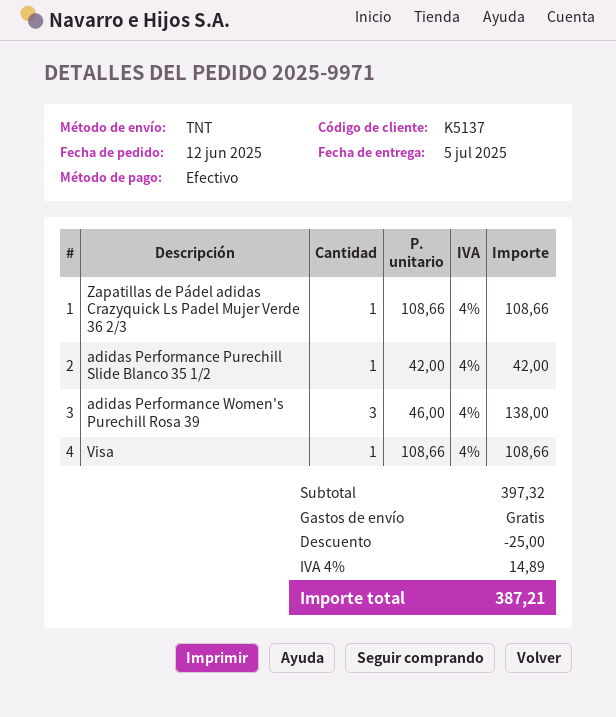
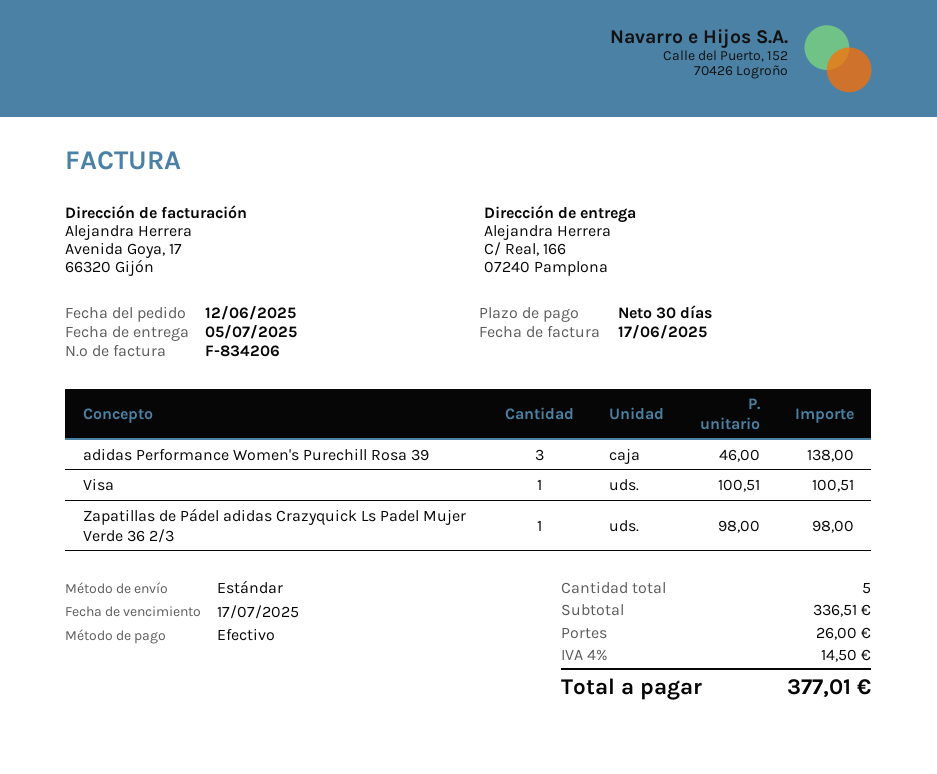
shipping method: TNT -> standard
Zapatillas de Pádel adidas Crazyquick Ls Padel Mujer Verde 36 2/3: 1 x 108.66 = 108.66 -> 1 x 98.00 = 98.00
adidas Performance Purechill Slide Blanco 35 1/2: 1 x 42.00 = 42.00 -> none
Visa: 1 x 108.66 = 108.66 -> 1 x 100.51 = 100.51
subtotal: 397.32 -> 336.51
discount: 25.00 -> none
shipping: 0.00 -> 26.00
tax: 4% = 14.89 -> 4% = 14.50
total: 387.21 -> 377.01

